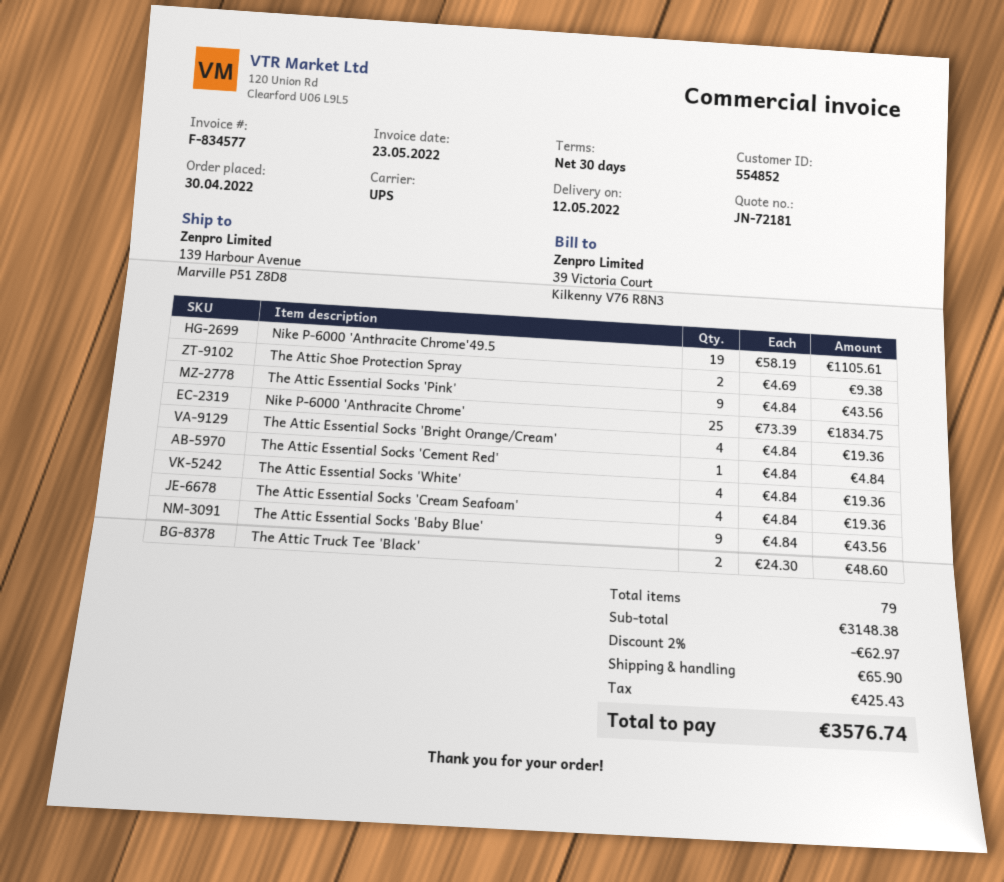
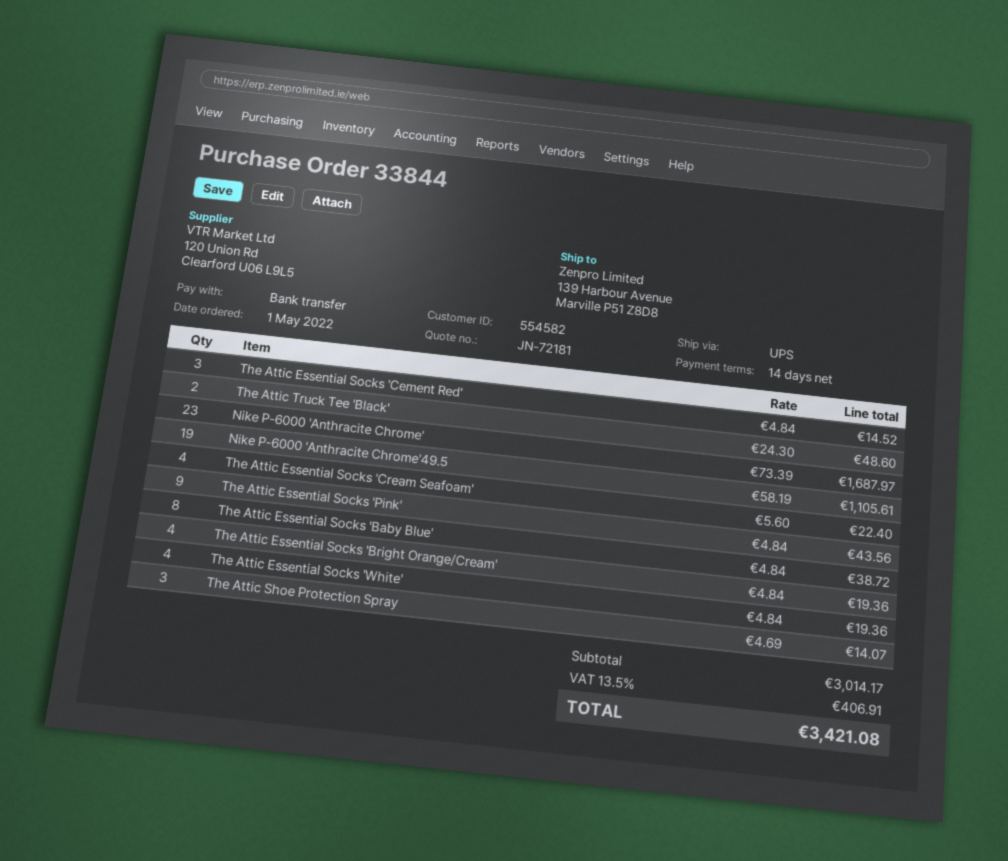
order date: 2022-04-30 -> 2022-05-01
payment terms: 30 days -> 14 days
customer number: 554852 -> 554582
The Attic Shoe Protection Spray: 2 x 4.69 = 9.38 -> 3 x 4.69 = 14.07
Nike P-6000 'Anthracite Chrome': 25 x 73.39 = 1834.75 -> 23 x 73.39 = 1687.97
The Attic Essential Socks 'Cement Red': 1 x 4.84 = 4.84 -> 3 x 4.84 = 14.52
The Attic Essential Socks 'Cream Seafoam': 4 x 4.84 = 19.36 -> 4 x 5.60 = 22.40
The Attic Essential Socks 'Baby Blue': 9 x 4.84 = 43.56 -> 8 x 4.84 = 38.72
subtotal: 3148.38 -> 3014.17
discount: 2% = 62.97 -> none
shipping: 65.90 -> none
tax: 425.43 -> 406.91
total: 3576.74 -> 3421.08

